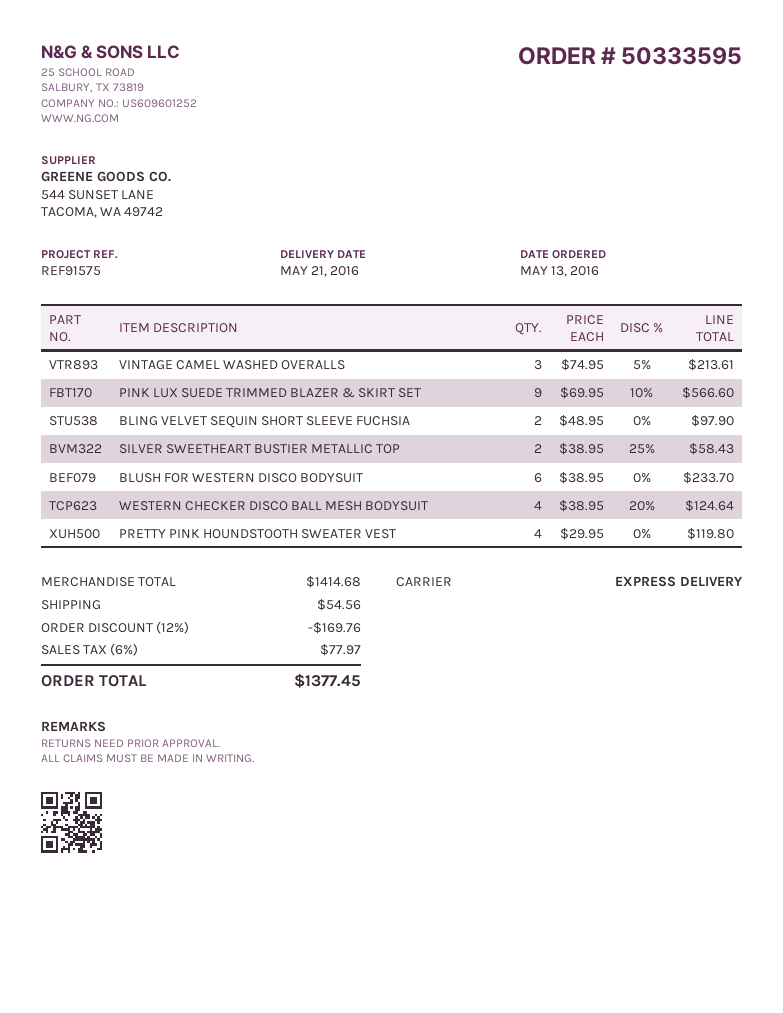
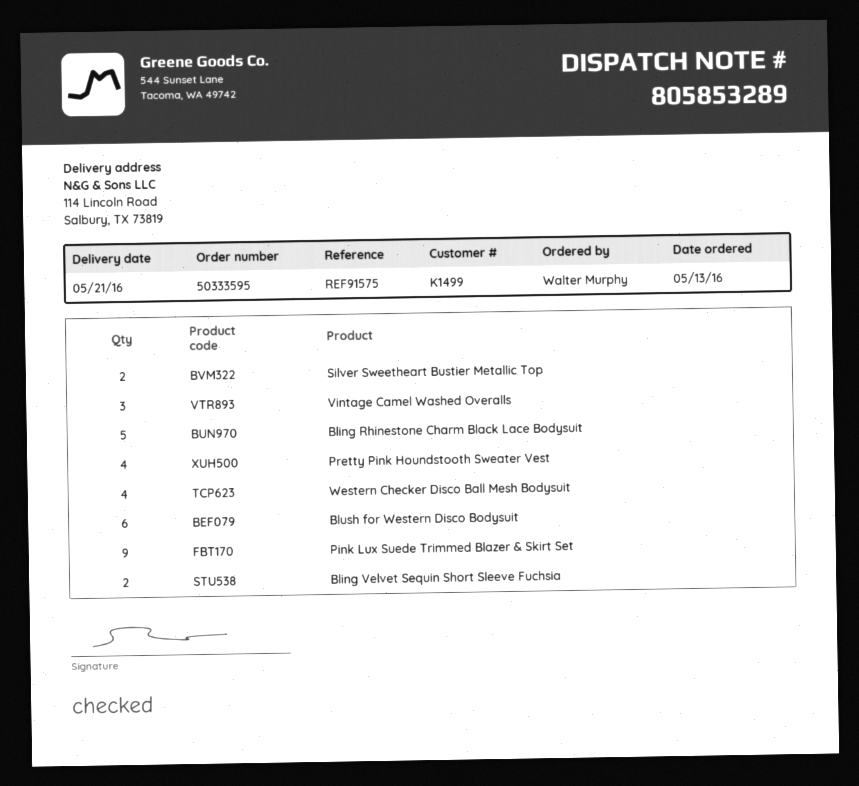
Bling Rhinestone Charm Black Lace Bodysuit: none -> 5

